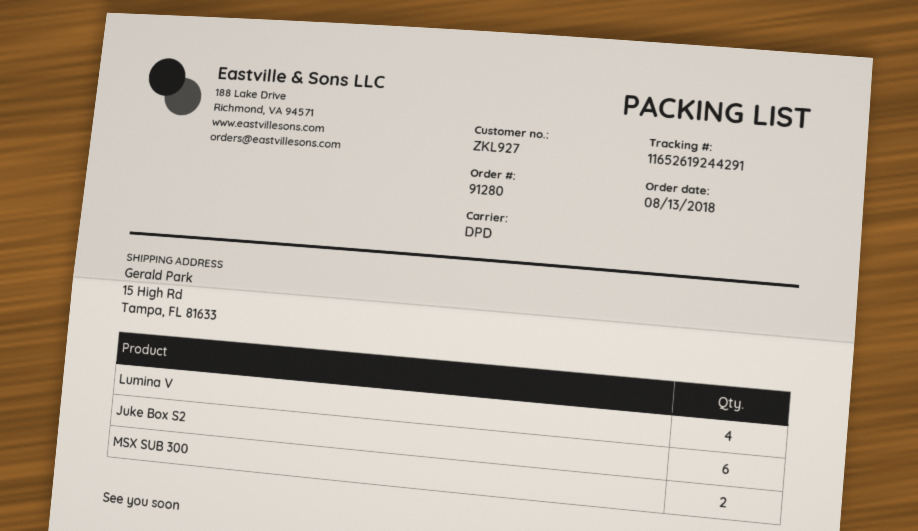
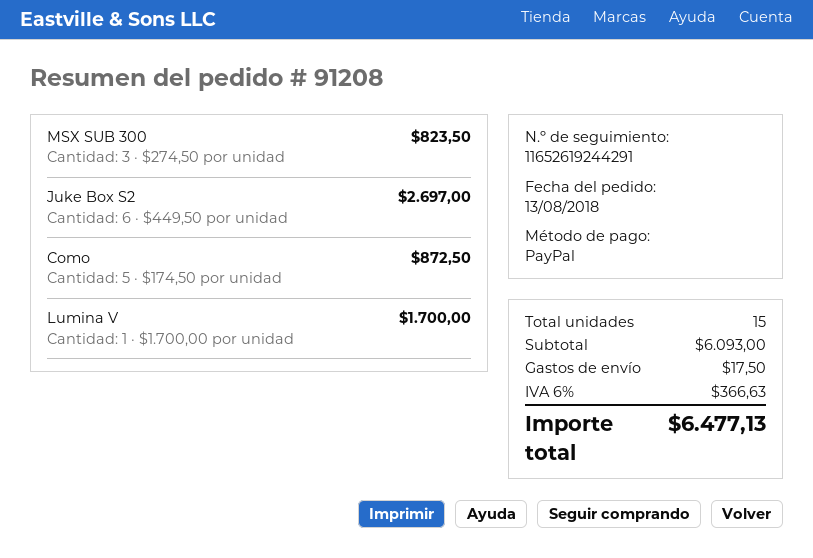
order number: 91280 -> 91208
Lumina V: 4 -> 1
MSX SUB 300: 2 -> 3
Como: none -> 5

